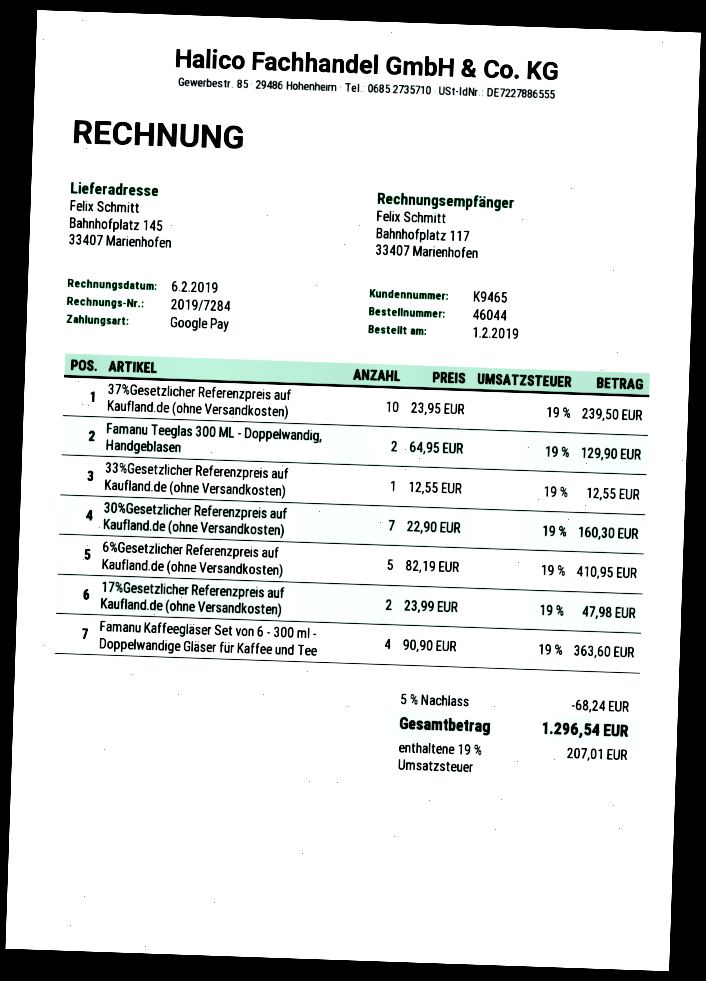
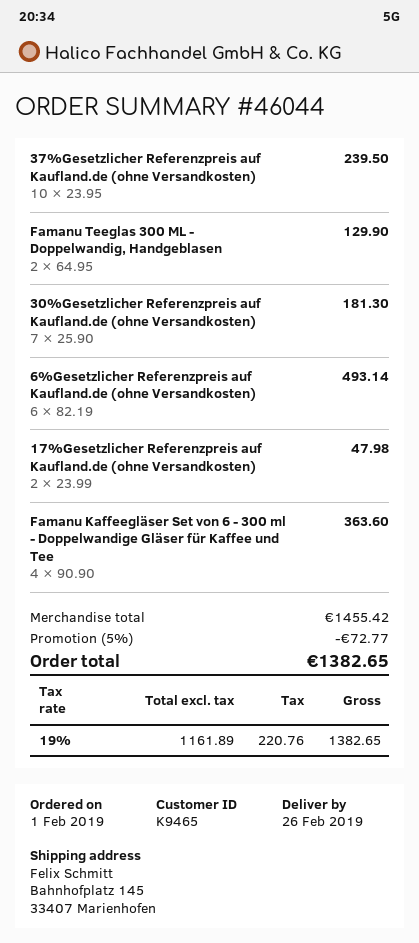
33%Gesetzlicher Referenzpreis auf Kaufland.de (ohne Versandkosten): 1 x 12.55 = 12.55 -> none
30%Gesetzlicher Referenzpreis auf Kaufland.de (ohne Versandkosten): 7 x 22.90 = 160.30 -> 7 x 25.90 = 181.30
6%Gesetzlicher Referenzpreis auf Kaufland.de (ohne Versandkosten): 5 x 82.19 = 410.95 -> 6 x 82.19 = 493.14
discount: 5% = 68.24 -> 5% = 72.77
tax: 19% = 207.01 -> 19% = 220.76
total: 1296.54 -> 1382.65

